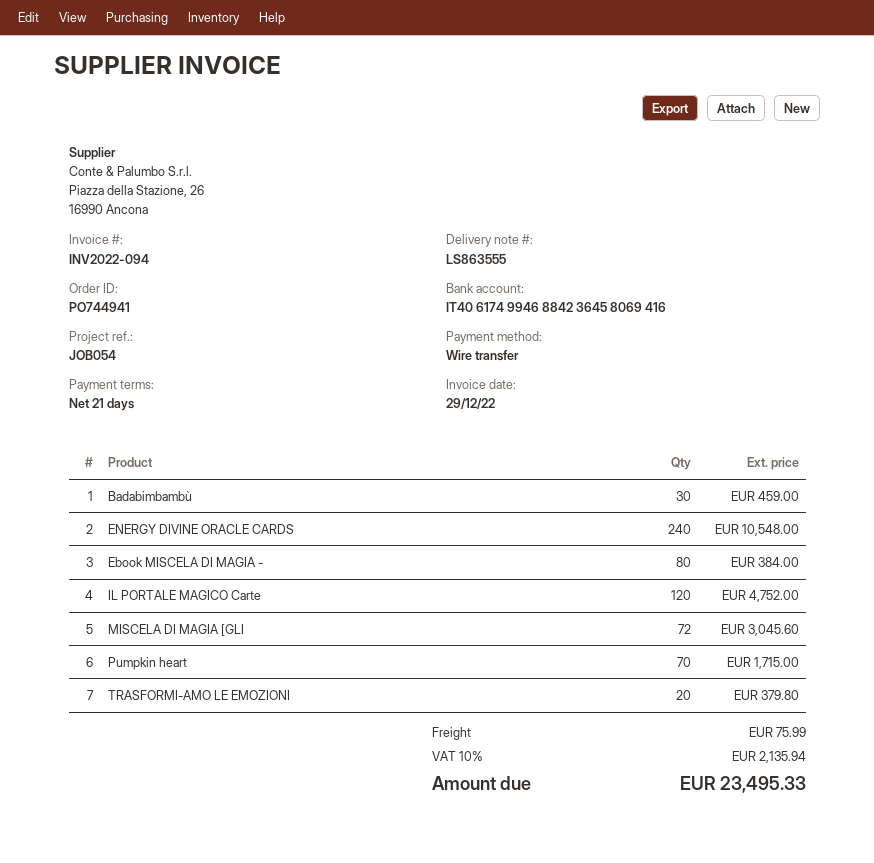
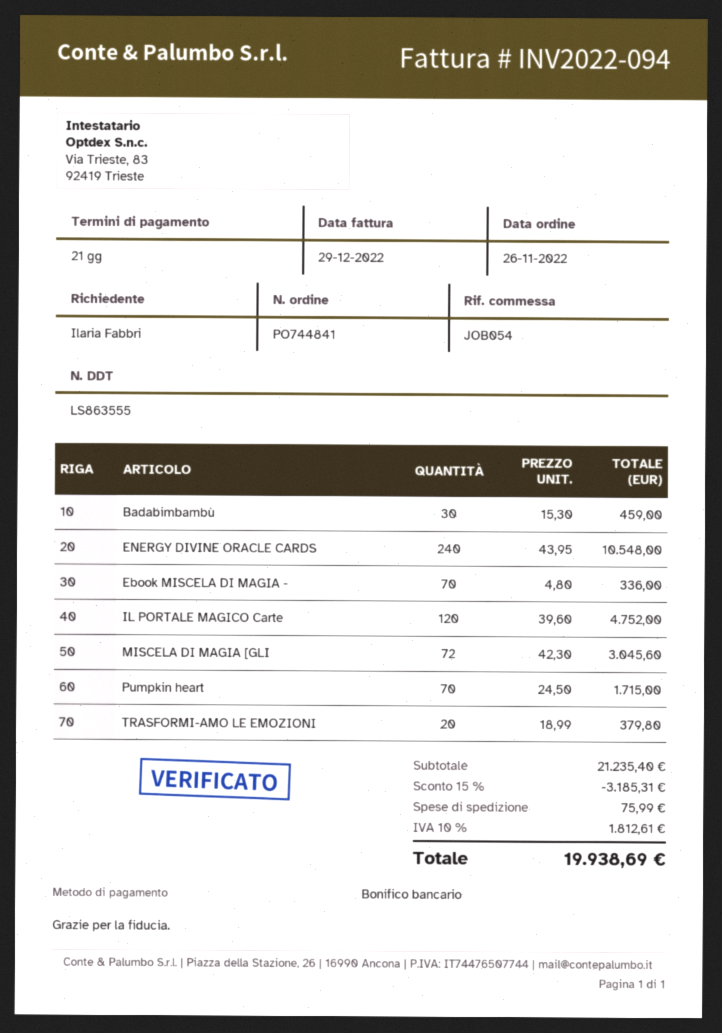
order number: PO744941 -> PO744841
Ebook MISCELA DI MAGIA -: 80 for 384.00 -> 70 for 336.00
discount: none -> 15% = 3185.31
tax: 10% = 2135.94 -> 10% = 1812.61
total: 23495.33 -> 19938.69

